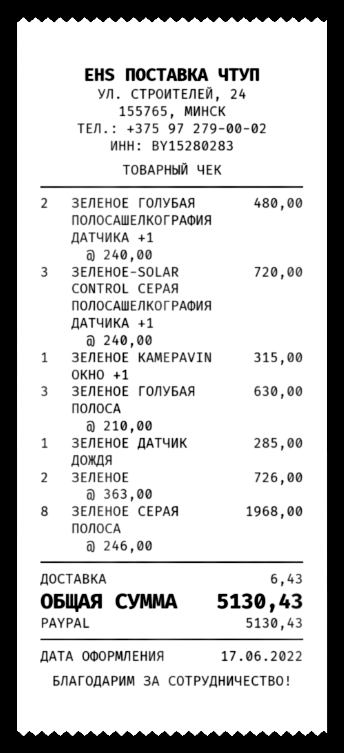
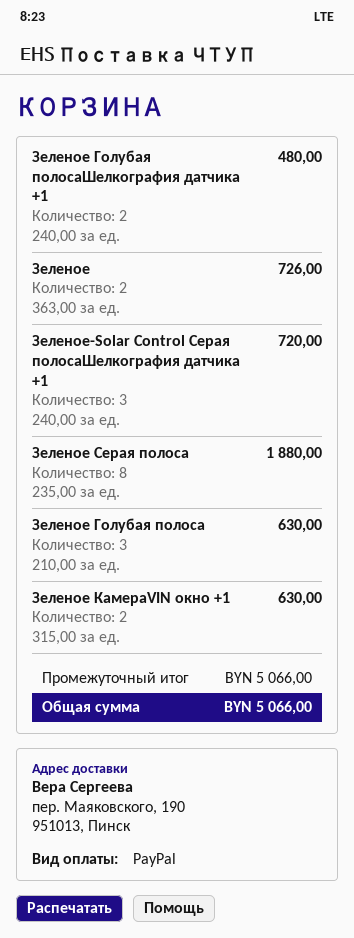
ЗЕЛЕНОЕ КАМЕРАVIN ОКНО +1: 1 x 315.00 = 315.00 -> 2 x 315.00 = 630.00
ЗЕЛЕНОЕ ДАТЧИК ДОЖДЯ: 1 x 285.00 = 285.00 -> none
ЗЕЛЕНОЕ СЕРАЯ ПОЛОСА: 8 x 246.00 = 1968.00 -> 8 x 235.00 = 1880.00
shipping: 6.43 -> none
total: 5130.43 -> 5066.00

